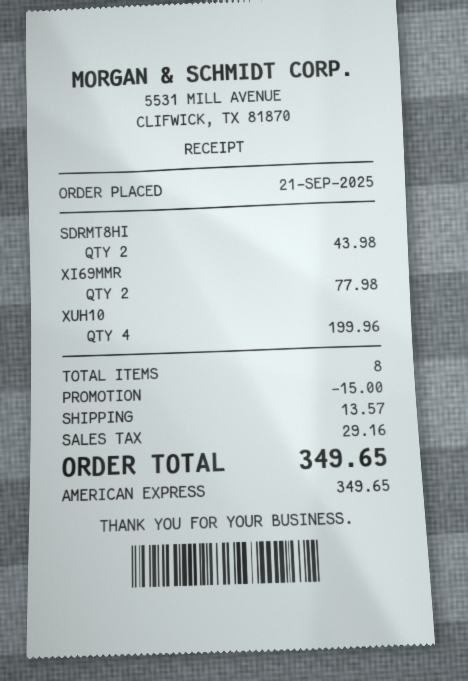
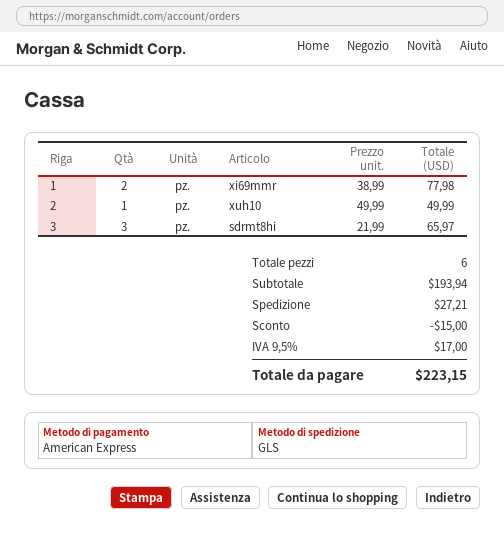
SDRMT8HI: 2 for 43.98 -> 3 for 65.97
XUH10: 4 for 199.96 -> 1 for 49.99
total quantity: 8 -> 6
shipping: 13.57 -> 27.21
tax: 29.16 -> 17.00
total: 349.65 -> 223.15

